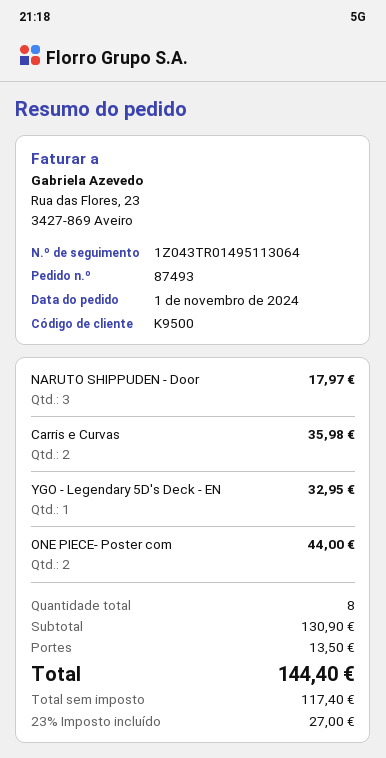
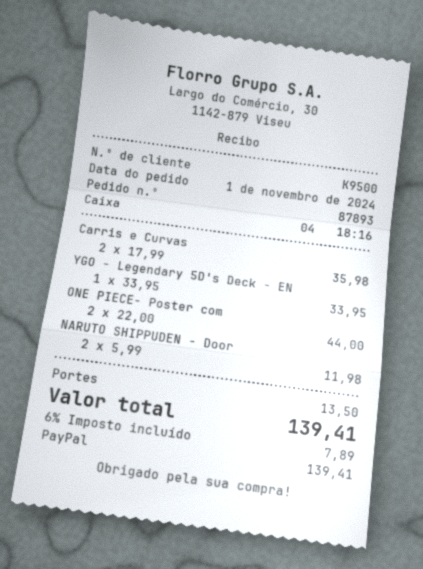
order number: 87493 -> 87893
NARUTO SHIPPUDEN - Door: 3 for 17.97 -> 2 for 11.98
YGO - Legendary 5D's Deck - EN: 1 for 32.95 -> 1 for 33.95
tax: 23% = 27.00 -> 6% = 7.89
total: 144.40 -> 139.41

